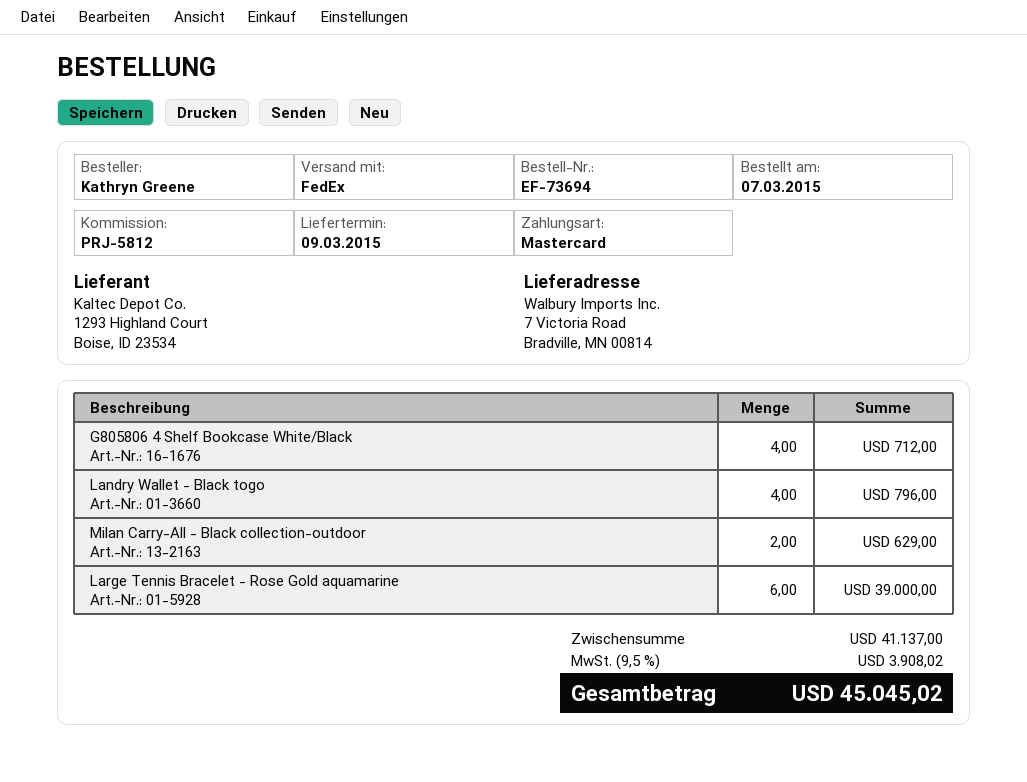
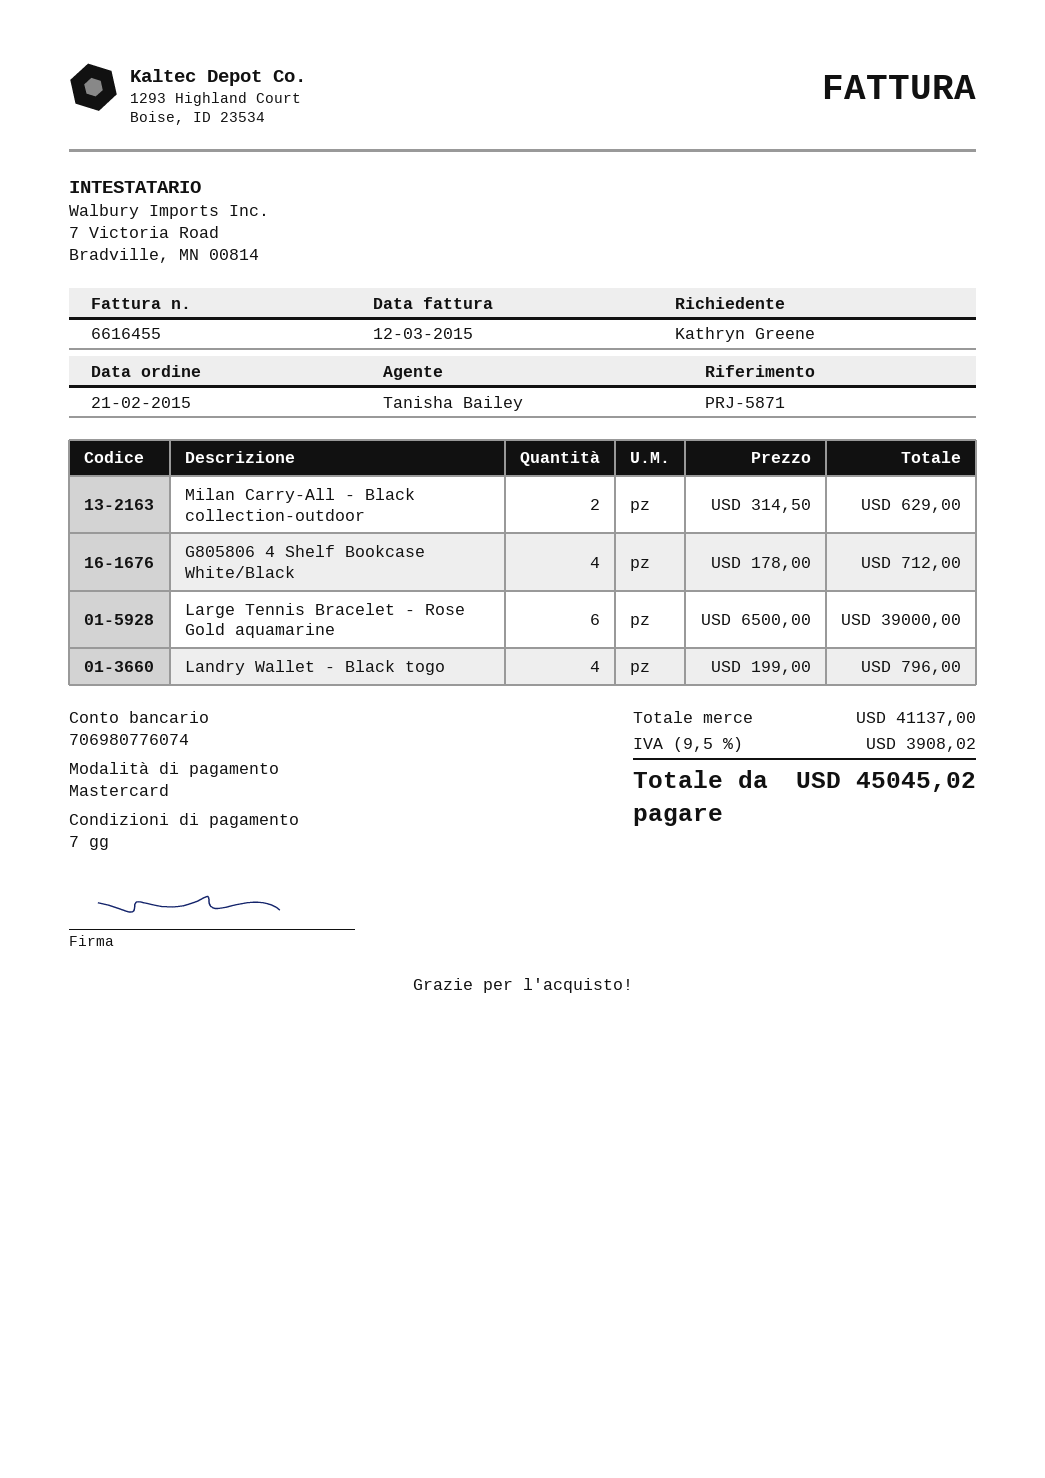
order date: 2015-03-07 -> 2015-02-21
reference: PRJ-5812 -> PRJ-5871

